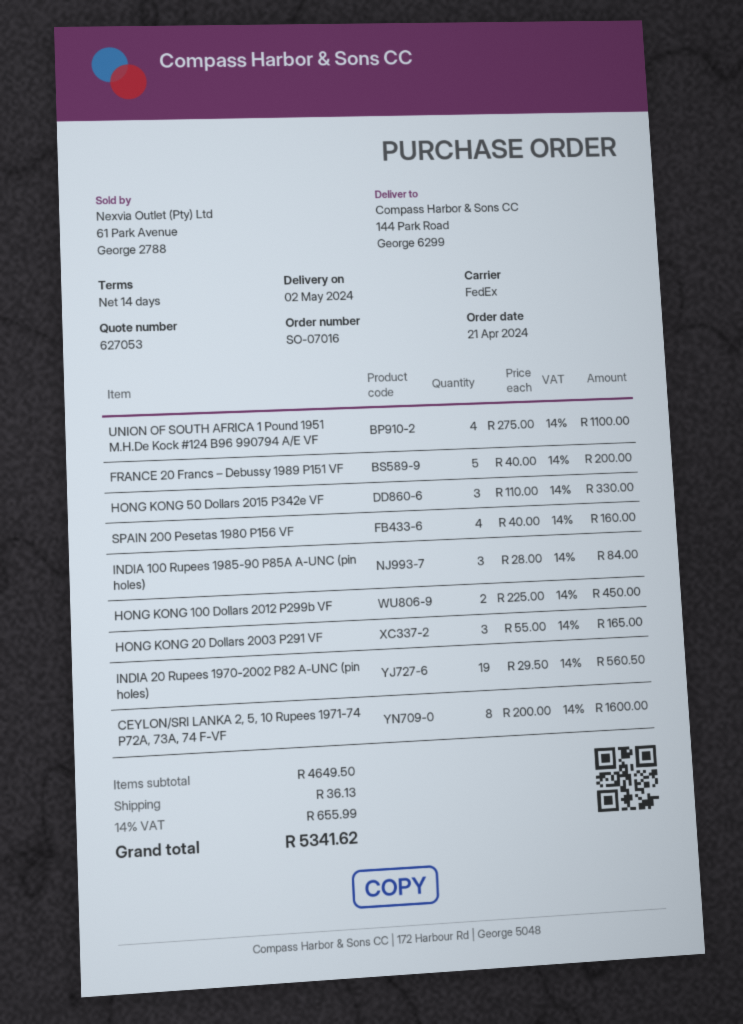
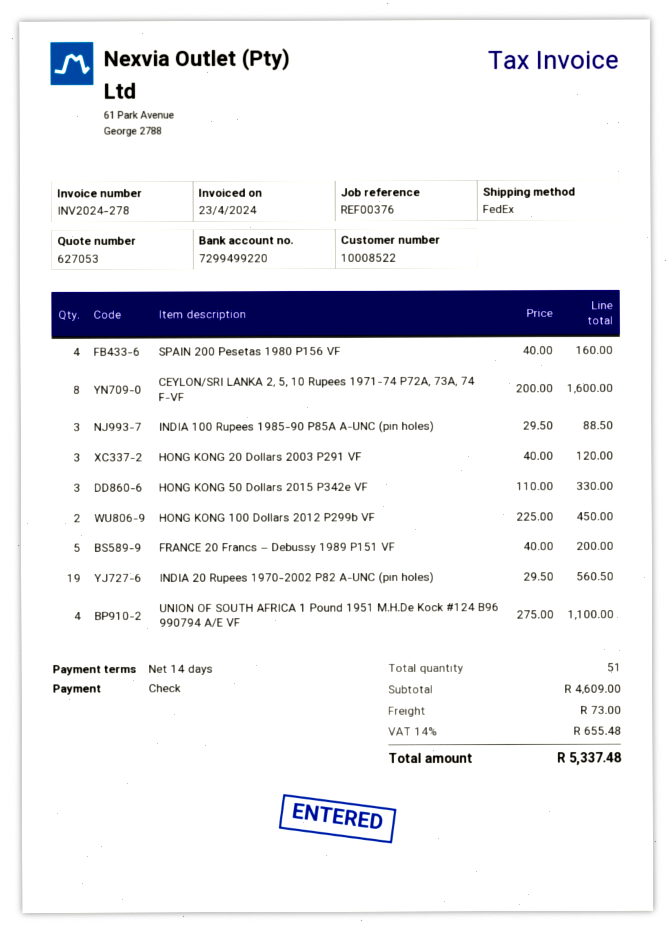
INDIA 100 Rupees 1985-90 P85A A-UNC (pin holes): 3 x 28.00 = 84.00 -> 3 x 29.50 = 88.50
HONG KONG 20 Dollars 2003 P291 VF: 3 x 55.00 = 165.00 -> 3 x 40.00 = 120.00
subtotal: 4649.50 -> 4609.00
shipping: 36.13 -> 73.00
tax: 14% = 655.99 -> 14% = 655.48
total: 5341.62 -> 5337.48

